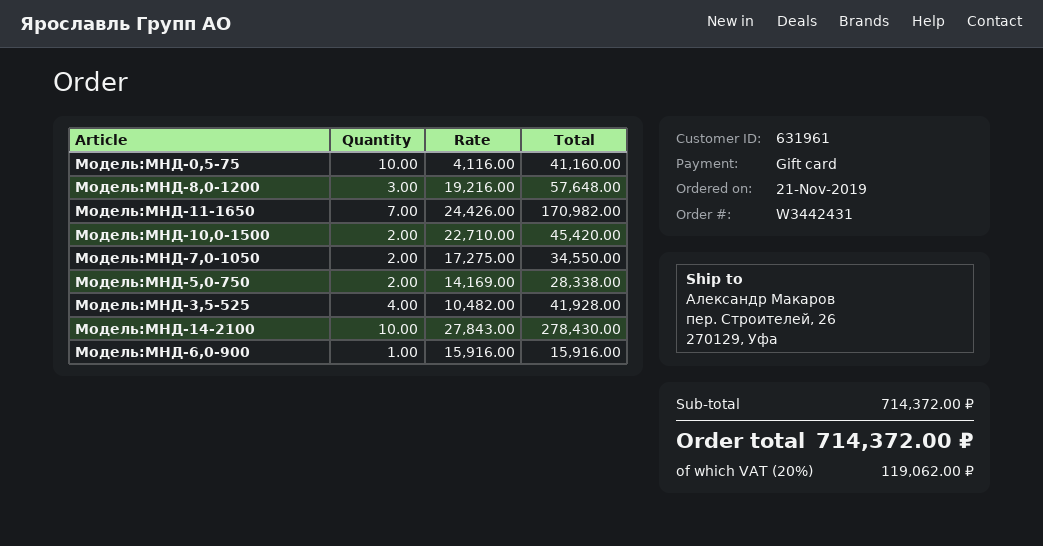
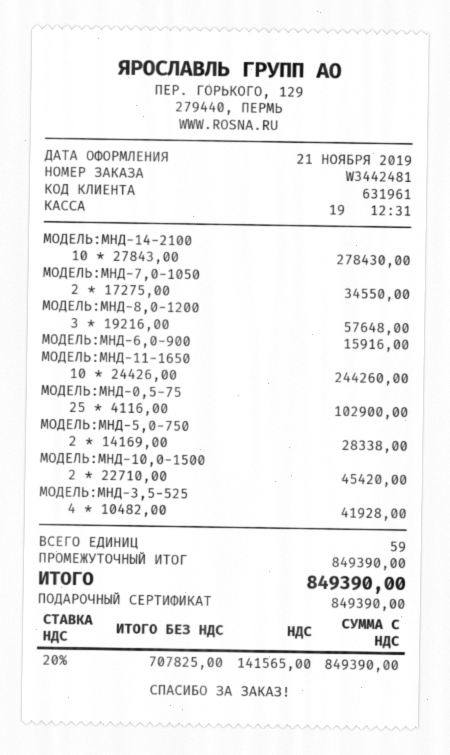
order number: W3442431 -> W3442481
Модель:МНД-0,5-75: 10 x 4116.00 = 41160.00 -> 25 x 4116.00 = 102900.00
Модель:МНД-11-1650: 7 x 24426.00 = 170982.00 -> 10 x 24426.00 = 244260.00
subtotal: 714372.00 -> 849390.00
tax: 20% = 119062.00 -> 20% = 141565.00
total: 714372.00 -> 849390.00

